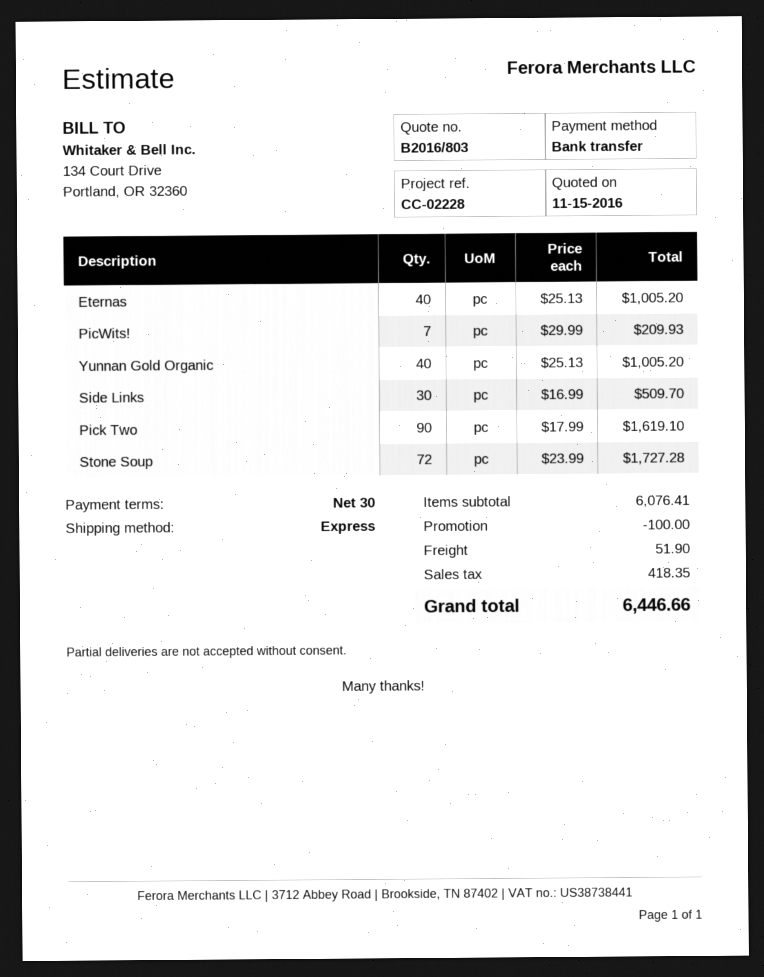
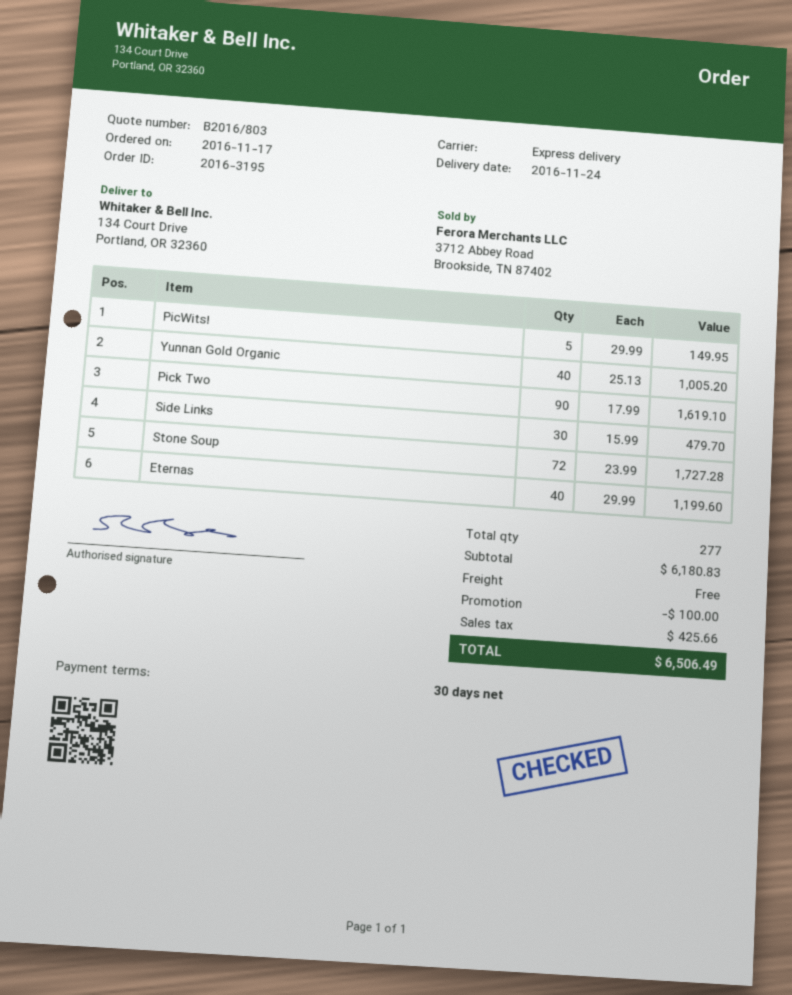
Eternas: 40 x 25.13 = 1005.20 -> 40 x 29.99 = 1199.60
PicWits!: 7 x 29.99 = 209.93 -> 5 x 29.99 = 149.95
Side Links: 30 x 16.99 = 509.70 -> 30 x 15.99 = 479.70
subtotal: 6076.41 -> 6180.83
shipping: 51.90 -> 0.00
tax: 418.35 -> 425.66
total: 6446.66 -> 6506.49

